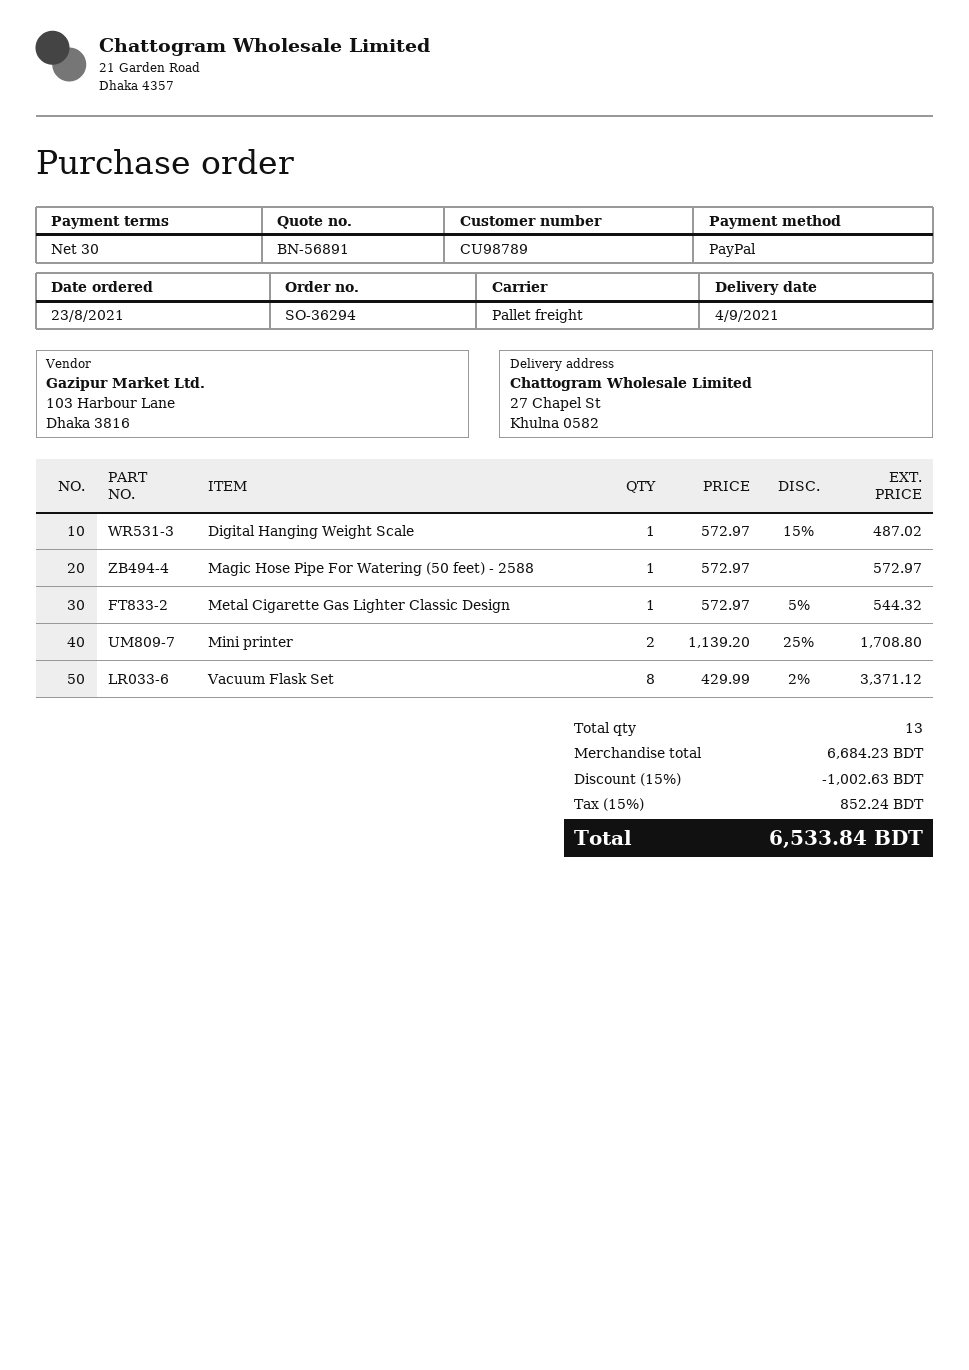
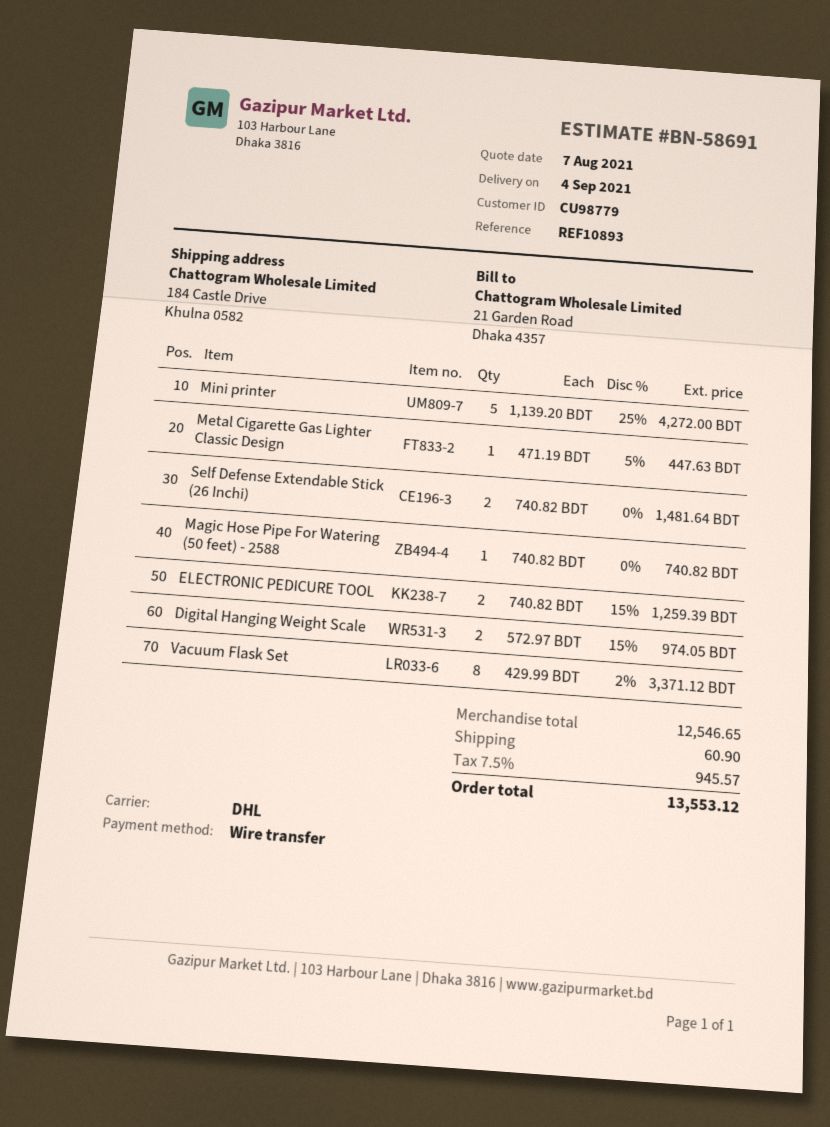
quote number: BN-56891 -> BN-58691
customer number: CU98789 -> CU98779
payment method: PayPal -> bank transfer
shipping method: pallet freight -> DHL
ship to: 27 Chapel St, Khulna 0582 -> 184 Castle Drive, Khulna 0582
Digital Hanging Weight Scale: 1 x 572.97 - 15% = 487.02 -> 2 x 572.97 - 15% = 974.05
Magic Hose Pipe For Watering (50 feet) - 2588: 1 x 572.97 = 572.97 -> 1 x 740.82 = 740.82
Metal Cigarette Gas Lighter Classic Design: 1 x 572.97 - 5% = 544.32 -> 1 x 471.19 - 5% = 447.63
Mini printer: 2 x 1139.20 - 25% = 1708.80 -> 5 x 1139.20 - 25% = 4272.00
Self Defense Extendable Stick (26 Inchi): none -> 2 x 740.82 = 1481.64
ELECTRONIC PEDICURE TOOL: none -> 2 x 740.82 - 15% = 1259.39
subtotal: 6684.23 -> 12546.65
discount: 15% = 1002.63 -> none
shipping: none -> 60.90
tax: 15% = 852.24 -> 7.5% = 945.57
total: 6533.84 -> 13553.12

